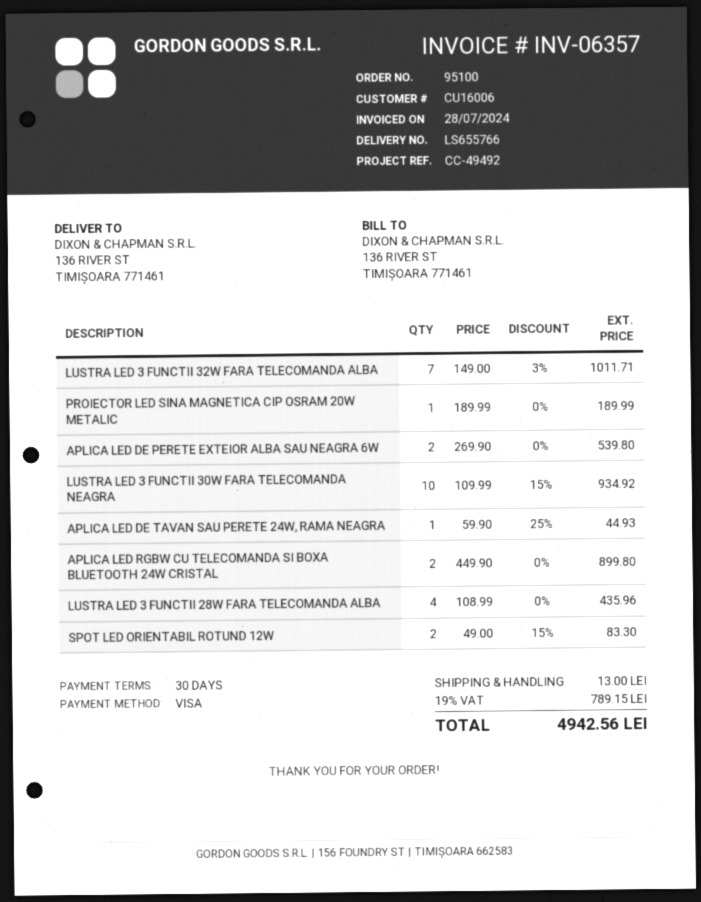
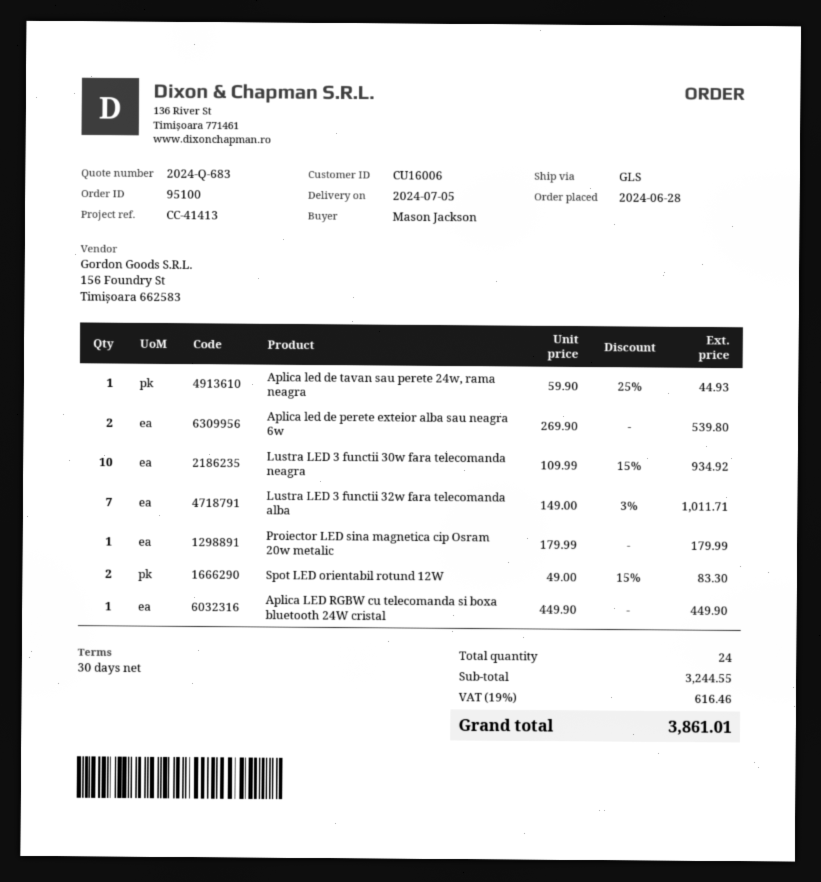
reference: CC-49492 -> CC-41413
PROIECTOR LED SINA MAGNETICA CIP OSRAM 20W METALIC: 1 x 189.99 = 189.99 -> 1 x 179.99 = 179.99
APLICA LED RGBW CU TELECOMANDA SI BOXA BLUETOOTH 24W CRISTAL: 2 x 449.90 = 899.80 -> 1 x 449.90 = 449.90
LUSTRA LED 3 FUNCTII 28W FARA TELECOMANDA ALBA: 4 x 108.99 = 435.96 -> none
shipping: 13.00 -> none
tax: 19% = 789.15 -> 19% = 616.46
total: 4942.56 -> 3861.01

